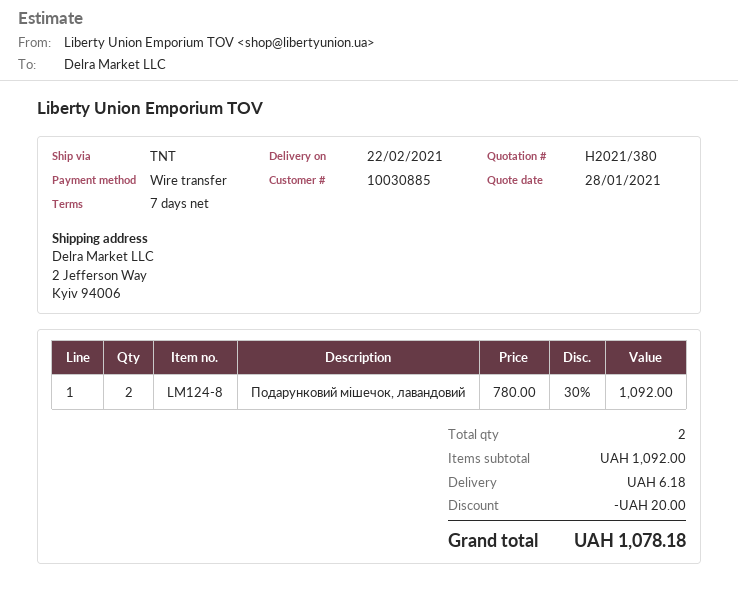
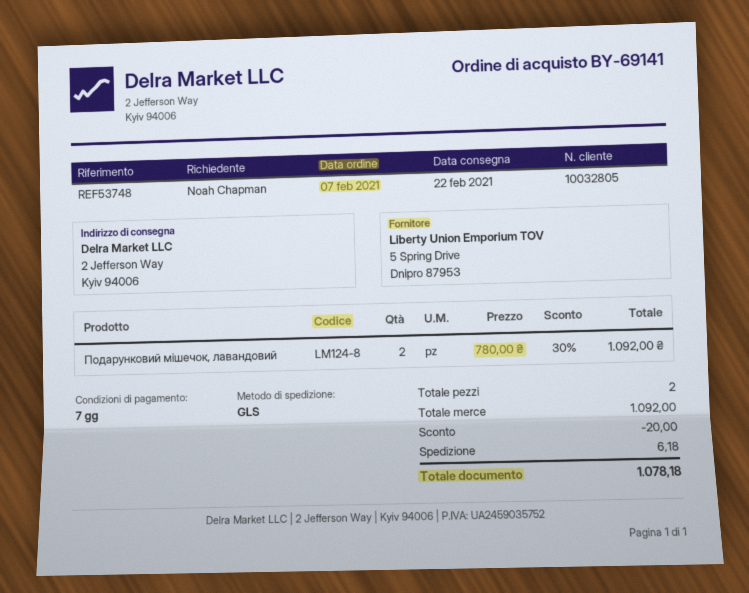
customer number: 10030885 -> 10032805
shipping method: TNT -> GLS

